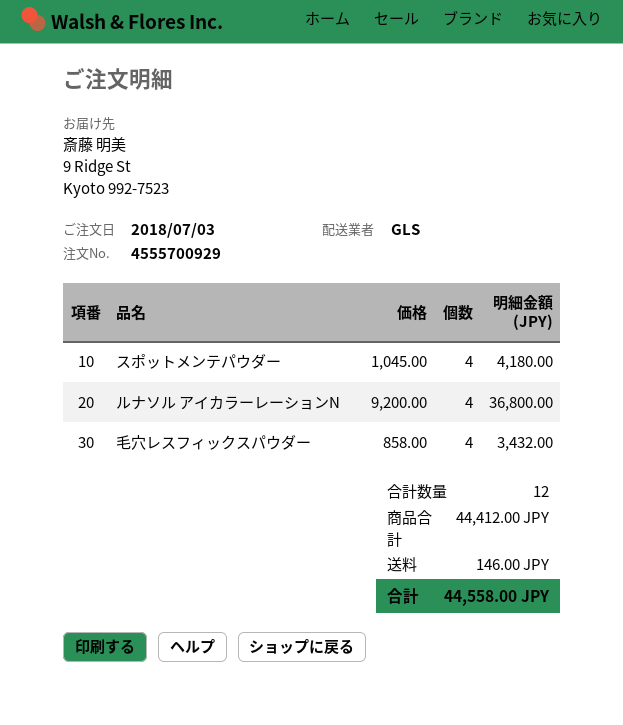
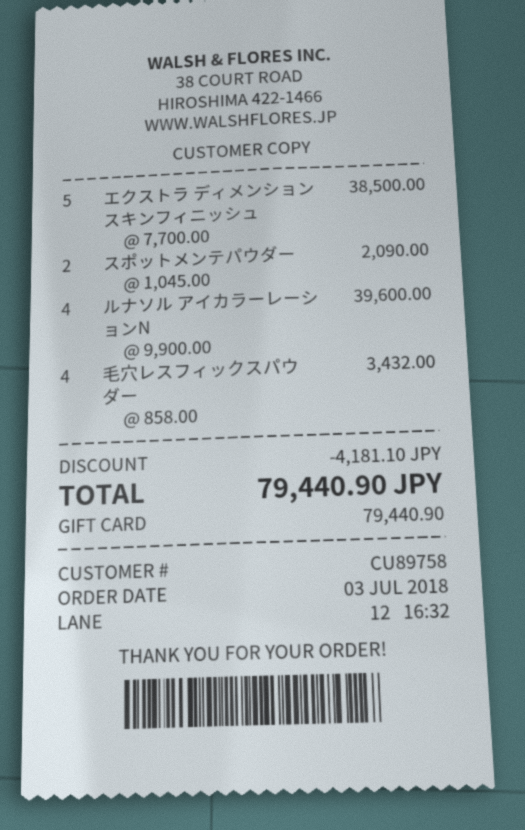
スポットメンテパウダー: 4 x 1045.00 = 4180.00 -> 2 x 1045.00 = 2090.00
ルナソル アイカラーレーションN: 4 x 9200.00 = 36800.00 -> 4 x 9900.00 = 39600.00
エクストラ ディメンション スキンフィニッシュ: none -> 5 x 7700.00 = 38500.00
discount: none -> 4181.10
shipping: 146.00 -> none
total: 44558.00 -> 79440.90

